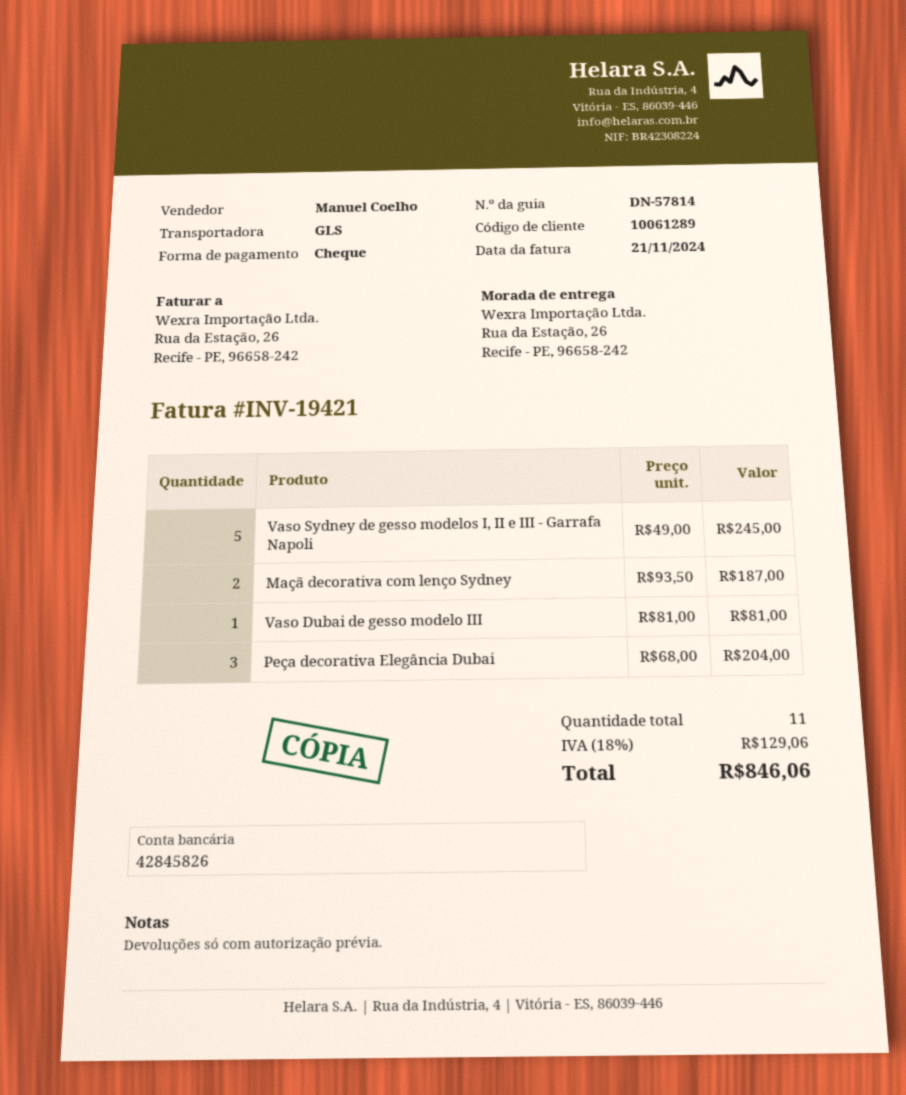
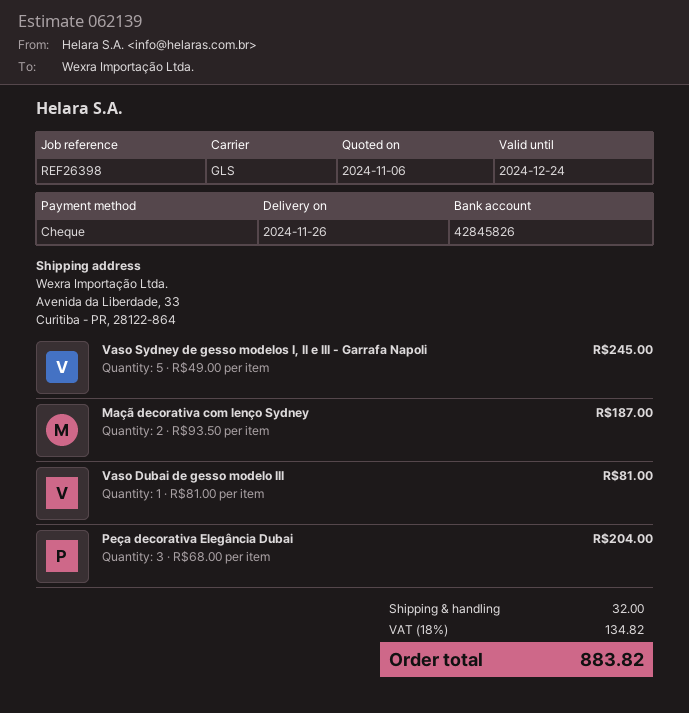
ship to: Rua da Estação, 26, Recife - PE, 96658-242 -> Avenida da Liberdade, 33, Curitiba - PR, 28122-864
shipping: none -> 32.00
tax: 18% = 129.06 -> 18% = 134.82
total: 846.06 -> 883.82

